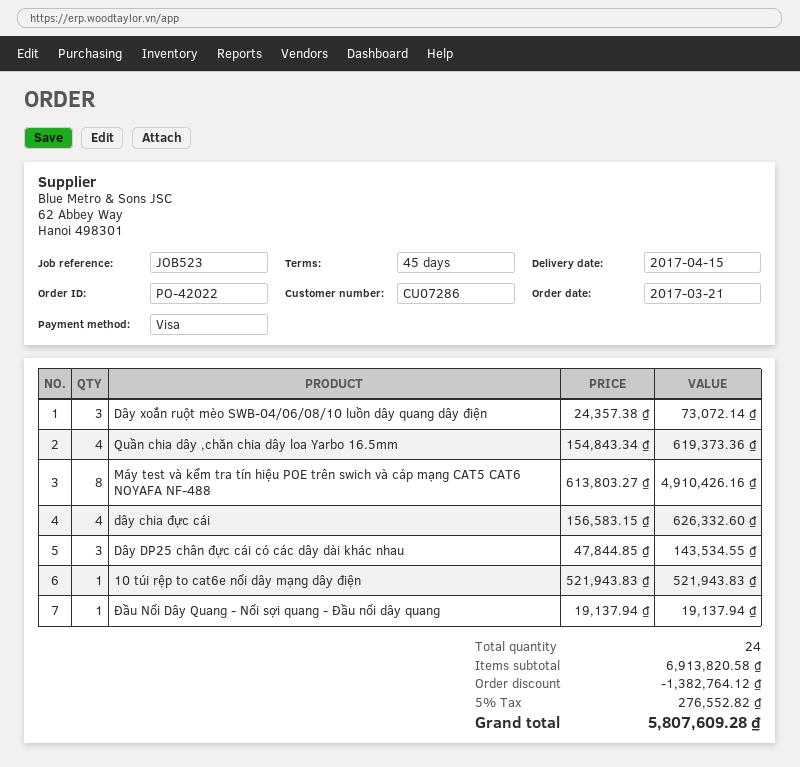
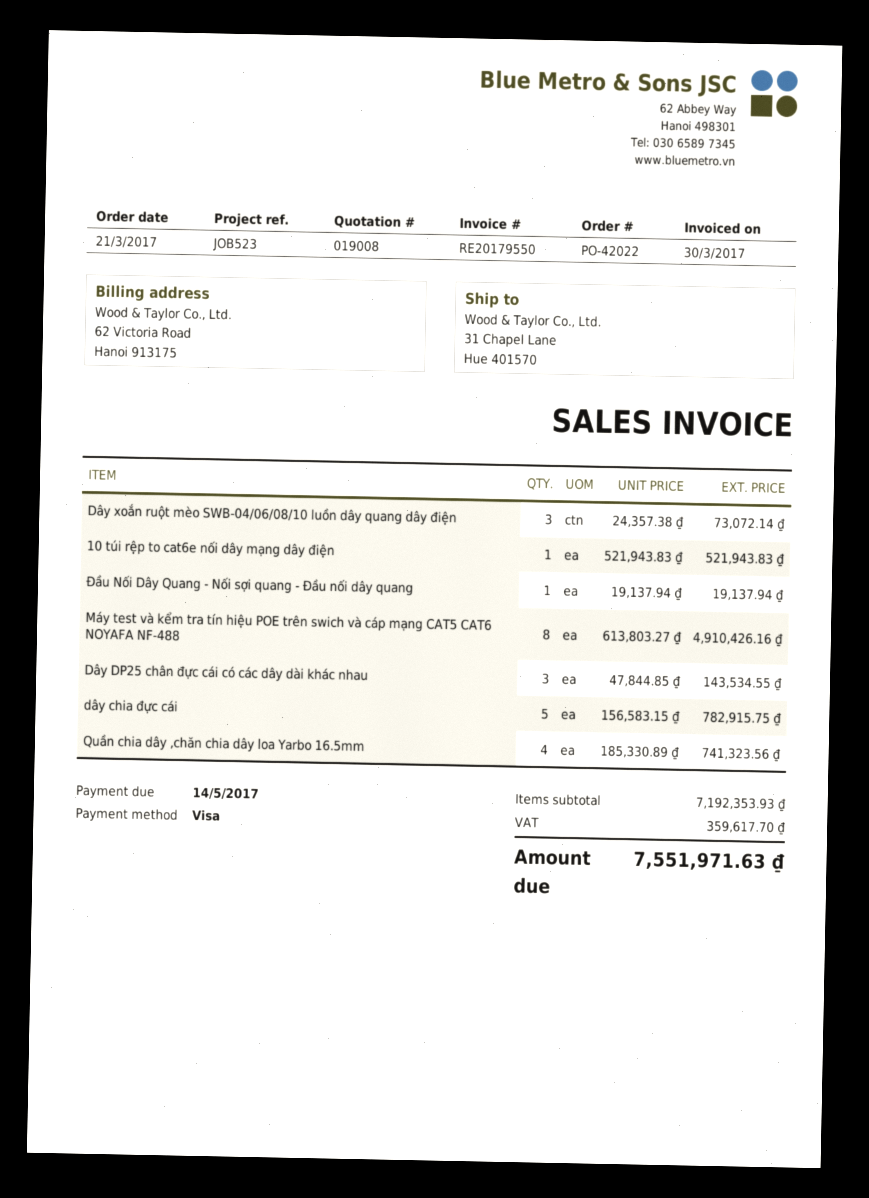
Quần chia dây ,chăn chia dây loa Yarbo 16.5mm: 4 x 154843.34 = 619373.36 -> 4 x 185330.89 = 741323.56
dây chia đực cái: 4 x 156583.15 = 626332.60 -> 5 x 156583.15 = 782915.75
subtotal: 6913820.58 -> 7192353.93
discount: 1382764.12 -> none
tax: 276552.82 -> 359617.70
total: 5807609.28 -> 7551971.63

